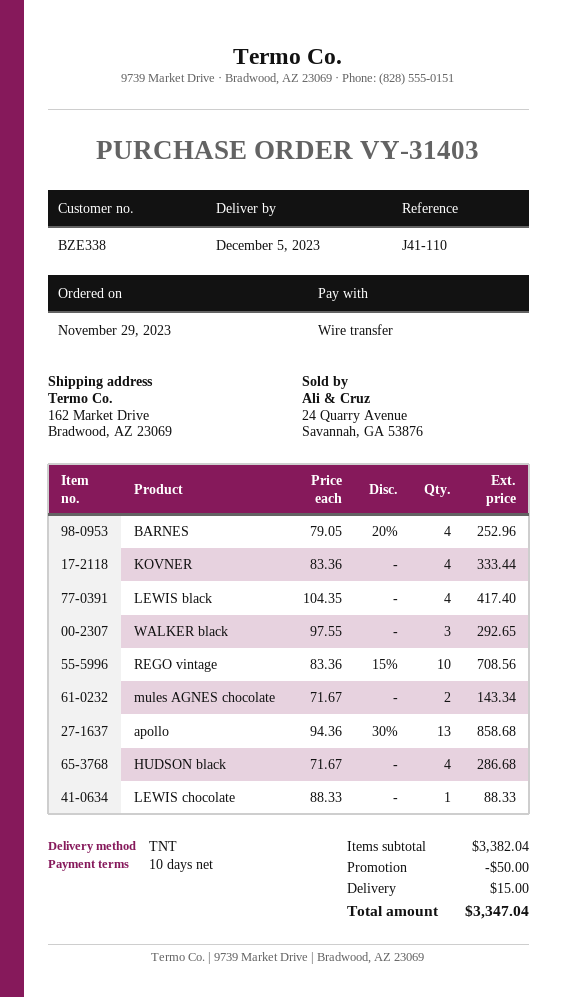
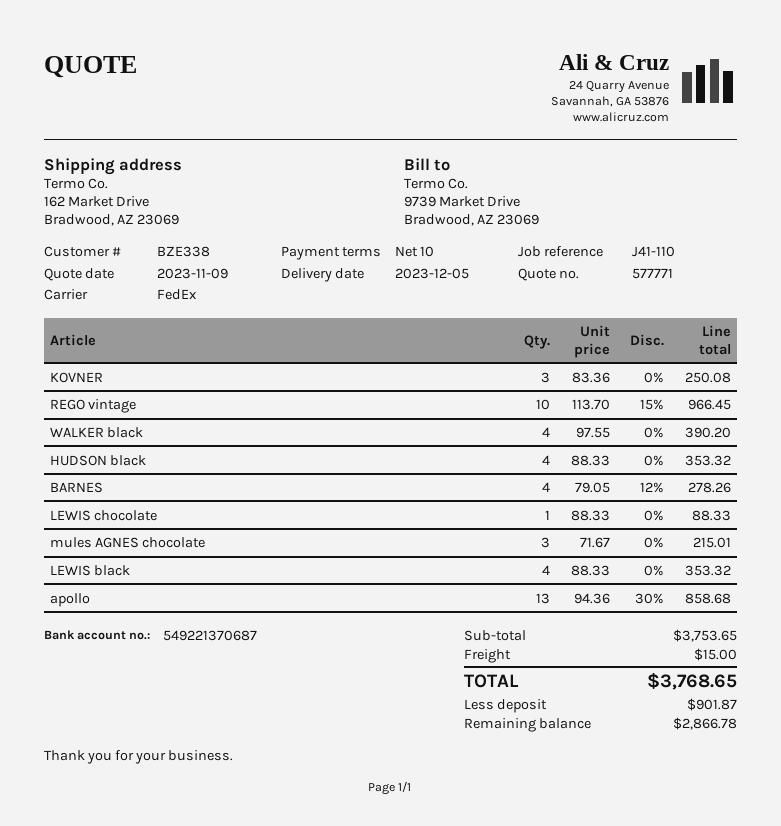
shipping method: TNT -> FedEx
BARNES: 4 x 79.05 - 20% = 252.96 -> 4 x 79.05 - 12% = 278.26
KOVNER: 4 x 83.36 = 333.44 -> 3 x 83.36 = 250.08
LEWIS black: 4 x 104.35 = 417.40 -> 4 x 88.33 = 353.32
WALKER black: 3 x 97.55 = 292.65 -> 4 x 97.55 = 390.20
REGO vintage: 10 x 83.36 - 15% = 708.56 -> 10 x 113.70 - 15% = 966.45
mules AGNES chocolate: 2 x 71.67 = 143.34 -> 3 x 71.67 = 215.01
HUDSON black: 4 x 71.67 = 286.68 -> 4 x 88.33 = 353.32
subtotal: 3382.04 -> 3753.65
discount: 50.00 -> none
total: 3347.04 -> 3768.65

